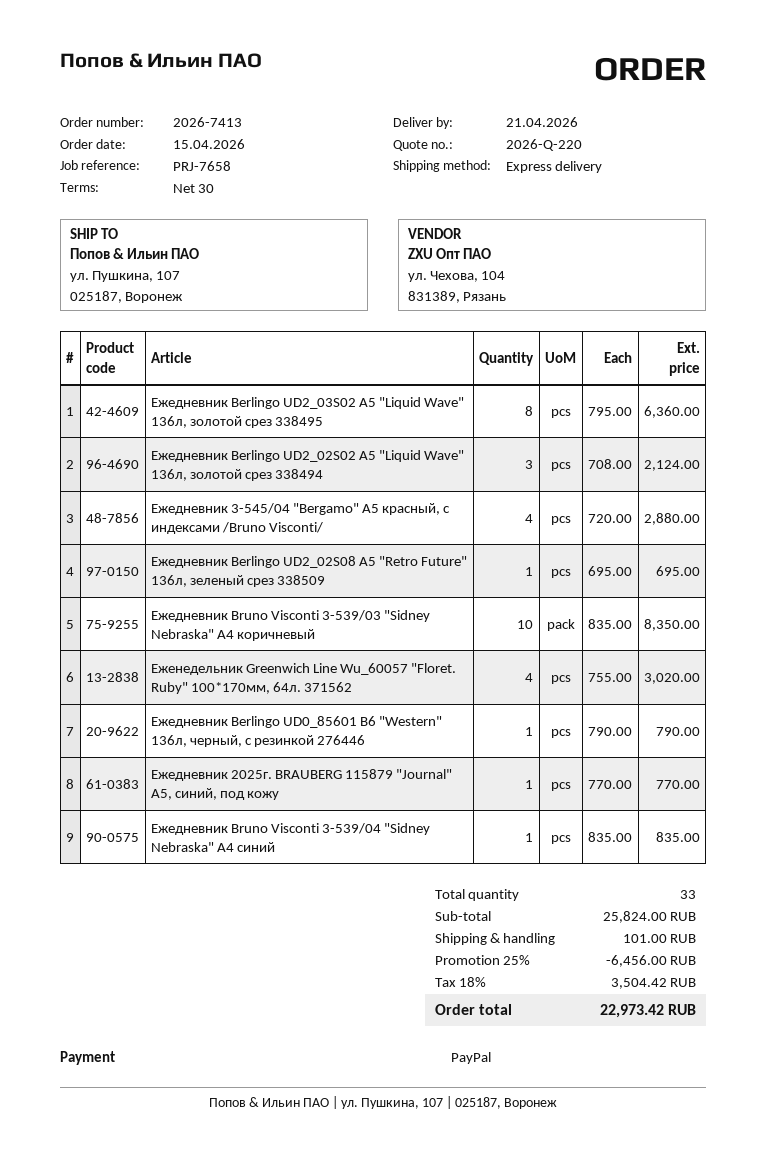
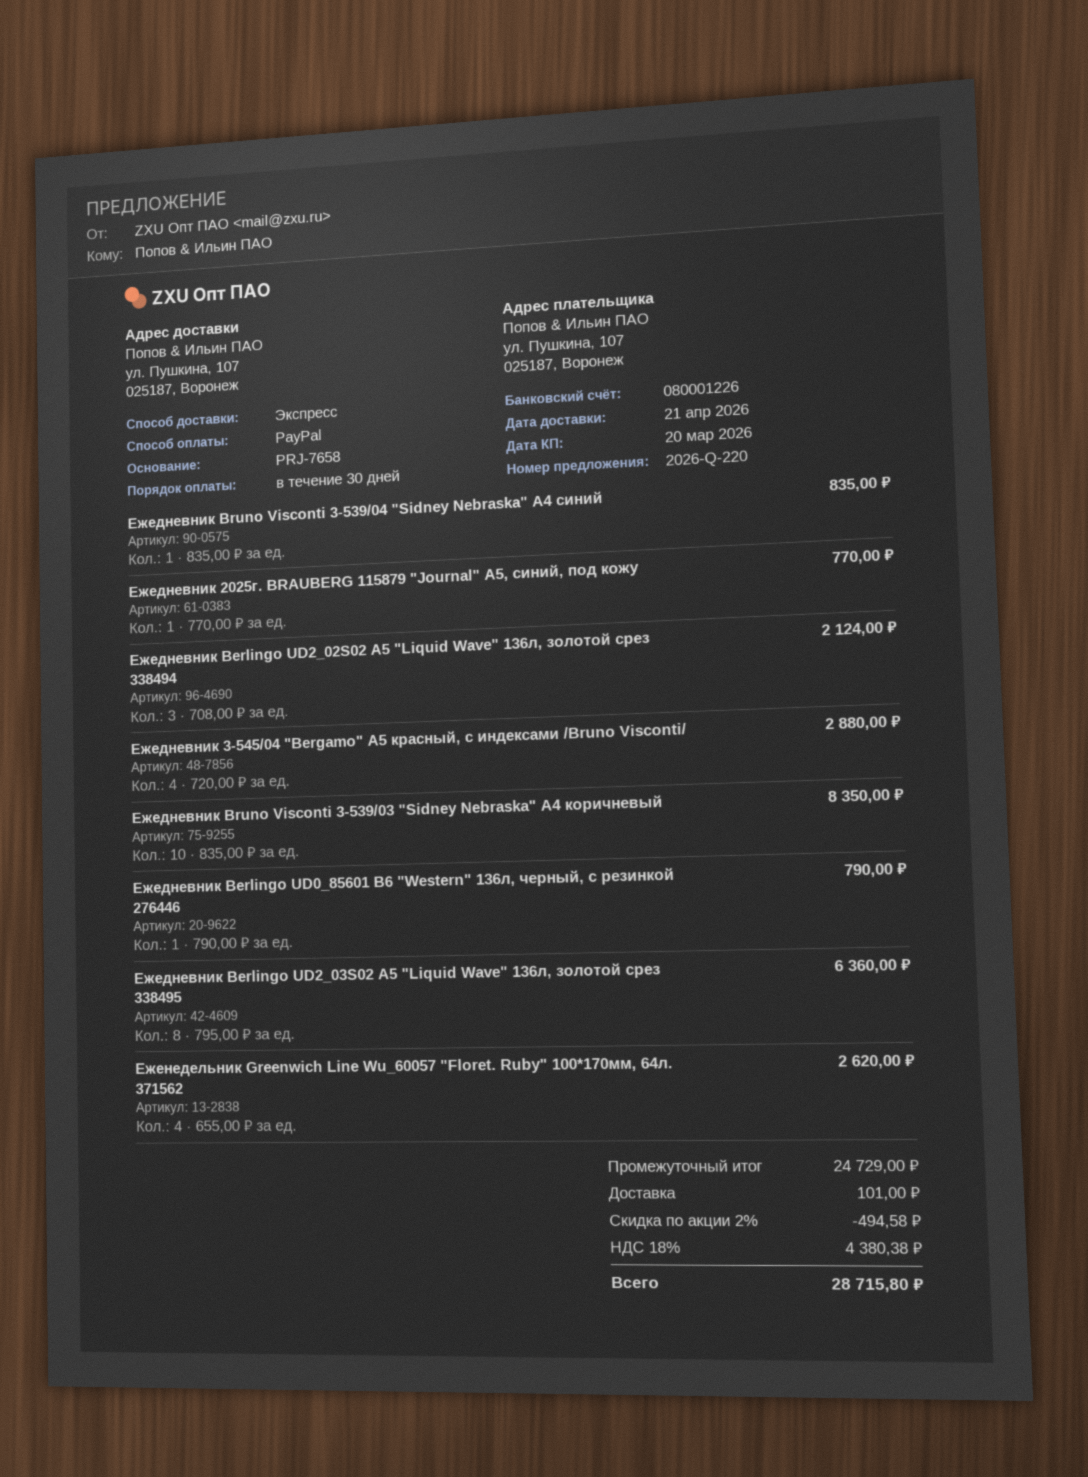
Ежедневник Berlingo UD2_02S08 А5 "Retro Future" 136л, зеленый срез 338509: 1 x 695.00 = 695.00 -> none
Еженедельник Greenwich Line Wu_60057 "Floret. Ruby" 100*170мм, 64л. 371562: 4 x 755.00 = 3020.00 -> 4 x 655.00 = 2620.00
subtotal: 25824.00 -> 24729.00
discount: 25% = 6456.00 -> 2% = 494.58
tax: 18% = 3504.42 -> 18% = 4380.38
total: 22973.42 -> 28715.80

